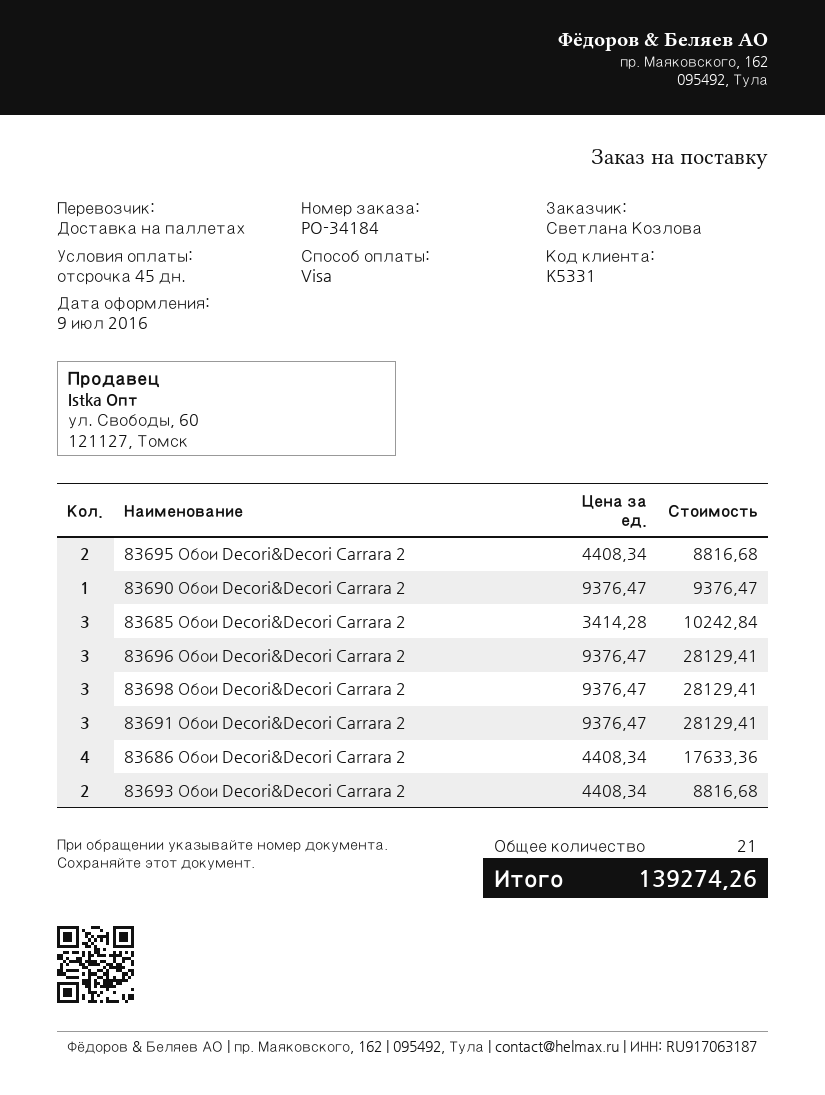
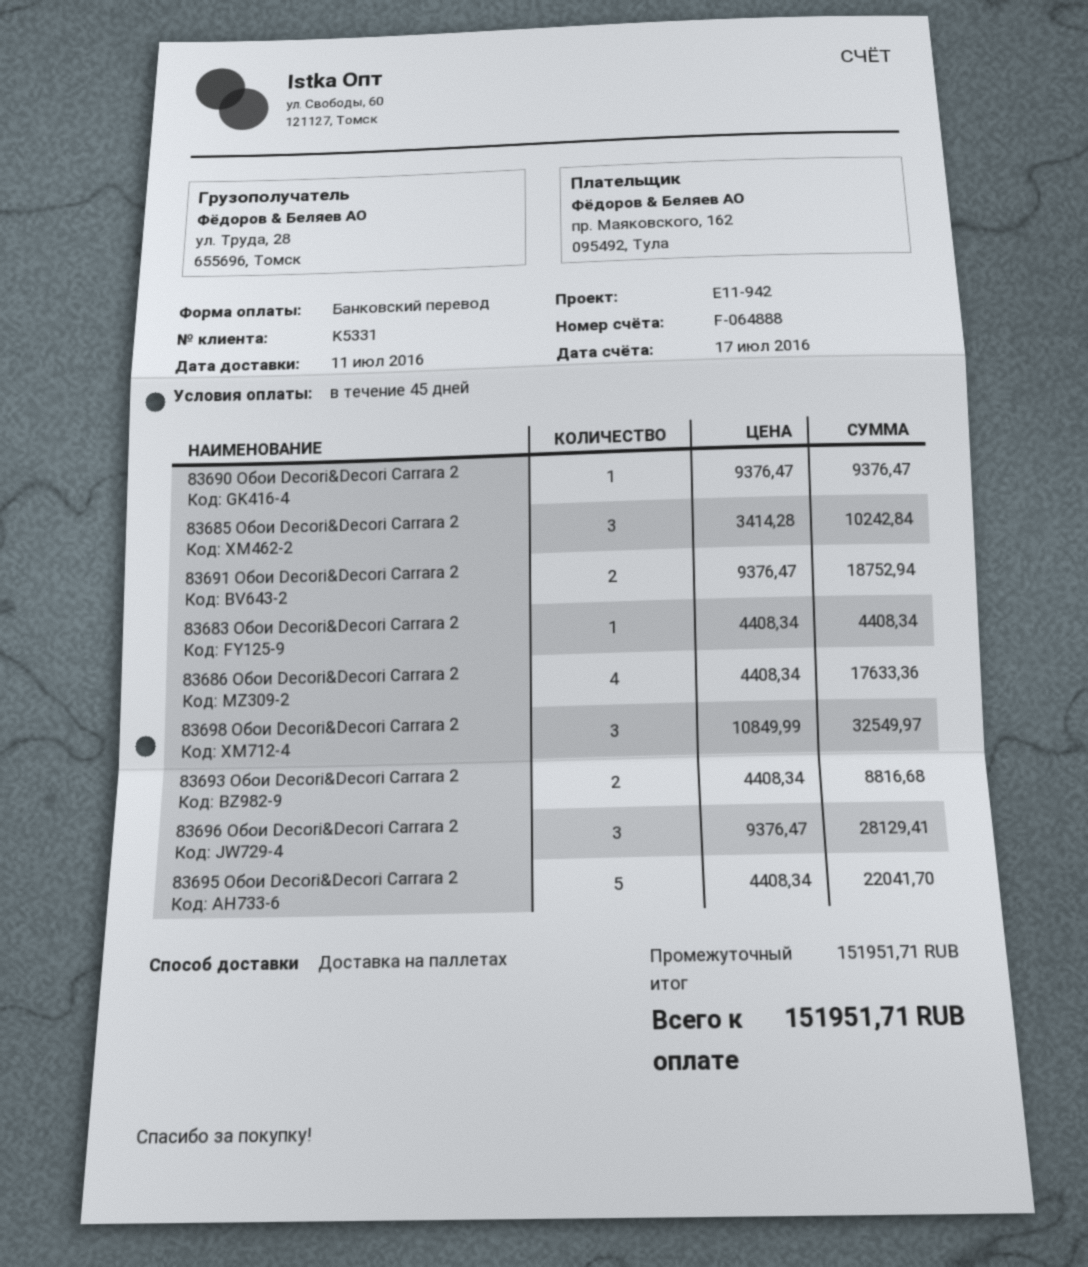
payment method: Visa -> bank transfer
83695 Обои Decori&Decori Carrara 2: 2 x 4408.34 = 8816.68 -> 5 x 4408.34 = 22041.70
83698 Обои Decori&Decori Carrara 2: 3 x 9376.47 = 28129.41 -> 3 x 10849.99 = 32549.97
83691 Обои Decori&Decori Carrara 2: 3 x 9376.47 = 28129.41 -> 2 x 9376.47 = 18752.94
83683 Обои Decori&Decori Carrara 2: none -> 1 x 4408.34 = 4408.34
total: 139274.26 -> 151951.71

